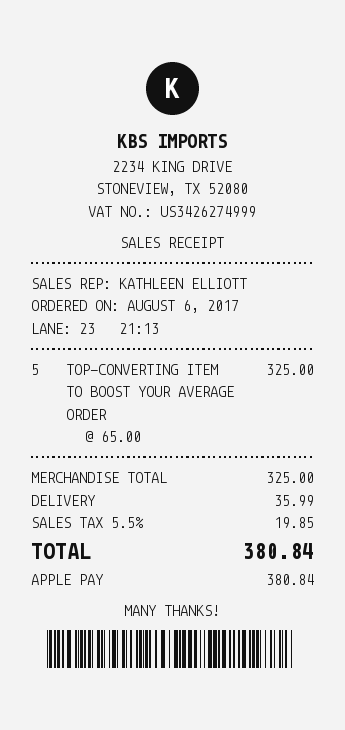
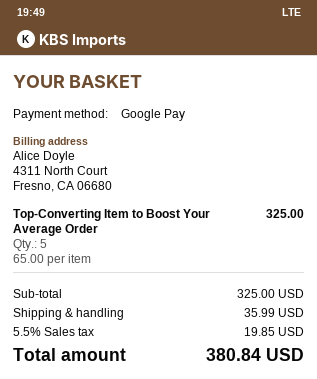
payment method: Apple Pay -> Google Pay

